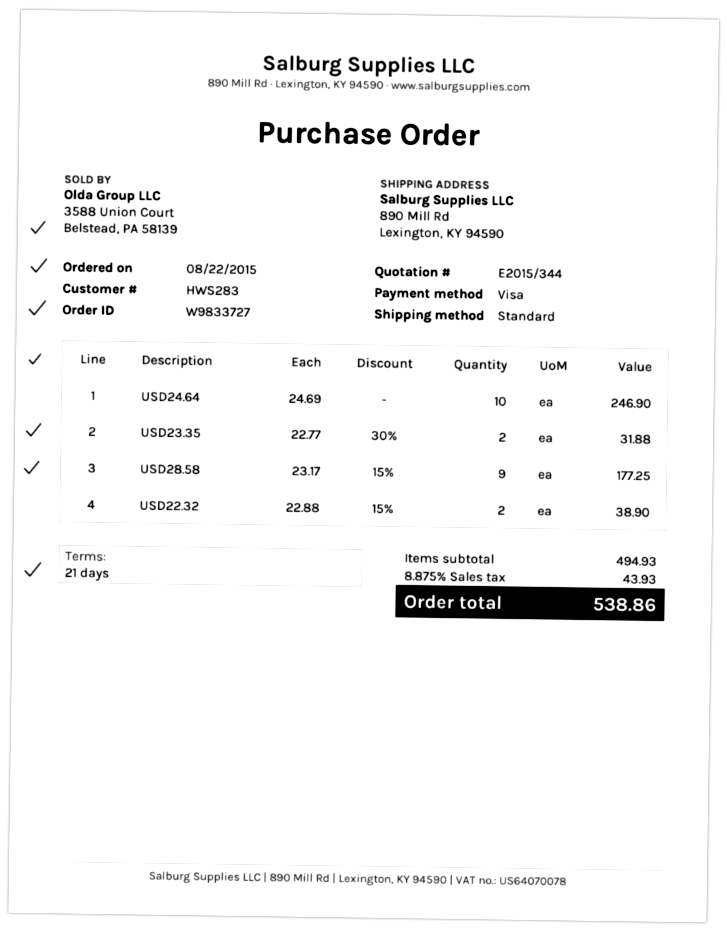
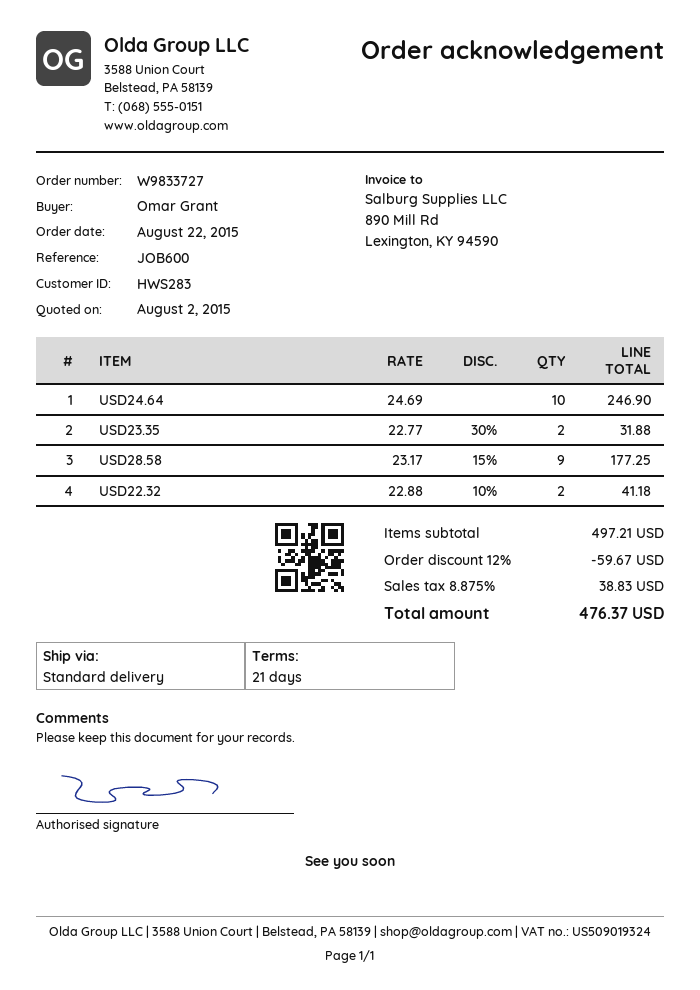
USD22.32: 2 x 22.88 - 15% = 38.90 -> 2 x 22.88 - 10% = 41.18
subtotal: 494.93 -> 497.21
discount: none -> 12% = 59.67
tax: 8.875% = 43.93 -> 8.875% = 38.83
total: 538.86 -> 476.37

